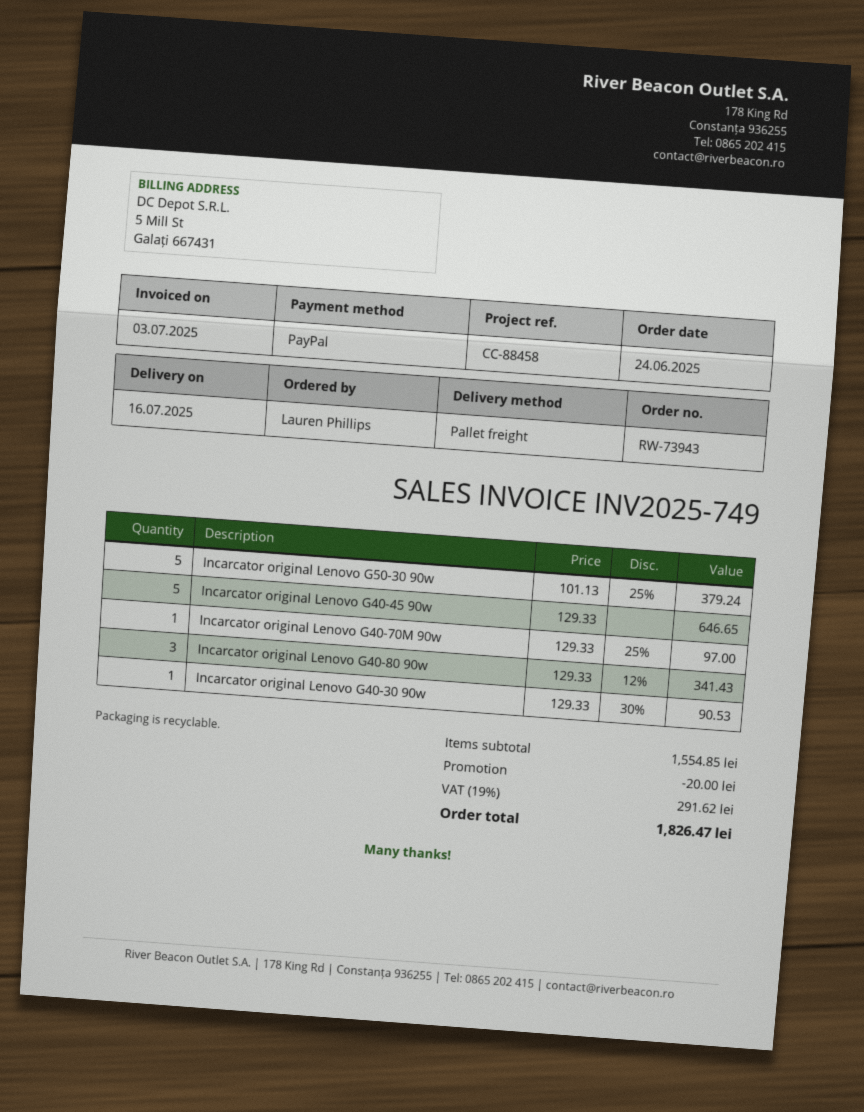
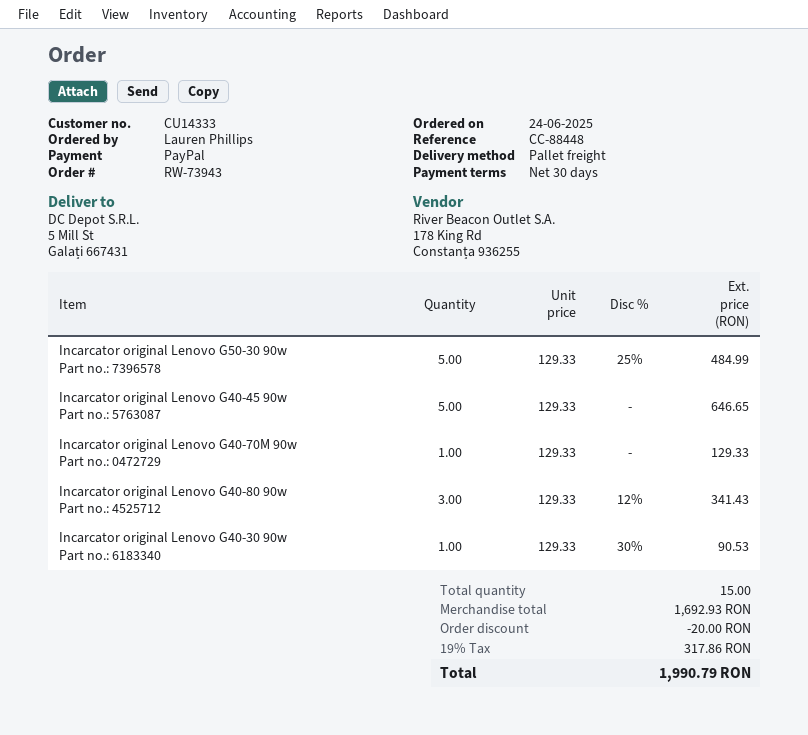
reference: CC-88458 -> CC-88448
Incarcator original Lenovo G50-30 90w: 5 x 101.13 - 25% = 379.24 -> 5 x 129.33 - 25% = 484.99
Incarcator original Lenovo G40-70M 90w: 1 x 129.33 - 25% = 97.00 -> 1 x 129.33 = 129.33
subtotal: 1554.85 -> 1692.93
tax: 19% = 291.62 -> 19% = 317.86
total: 1826.47 -> 1990.79

